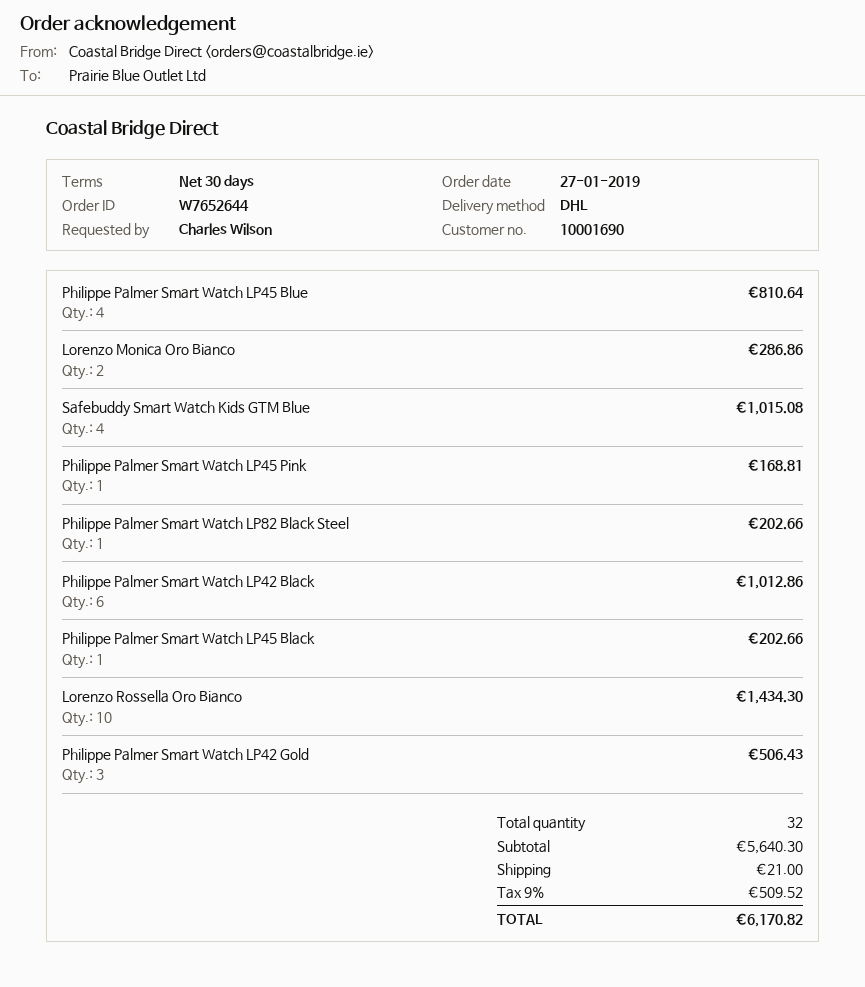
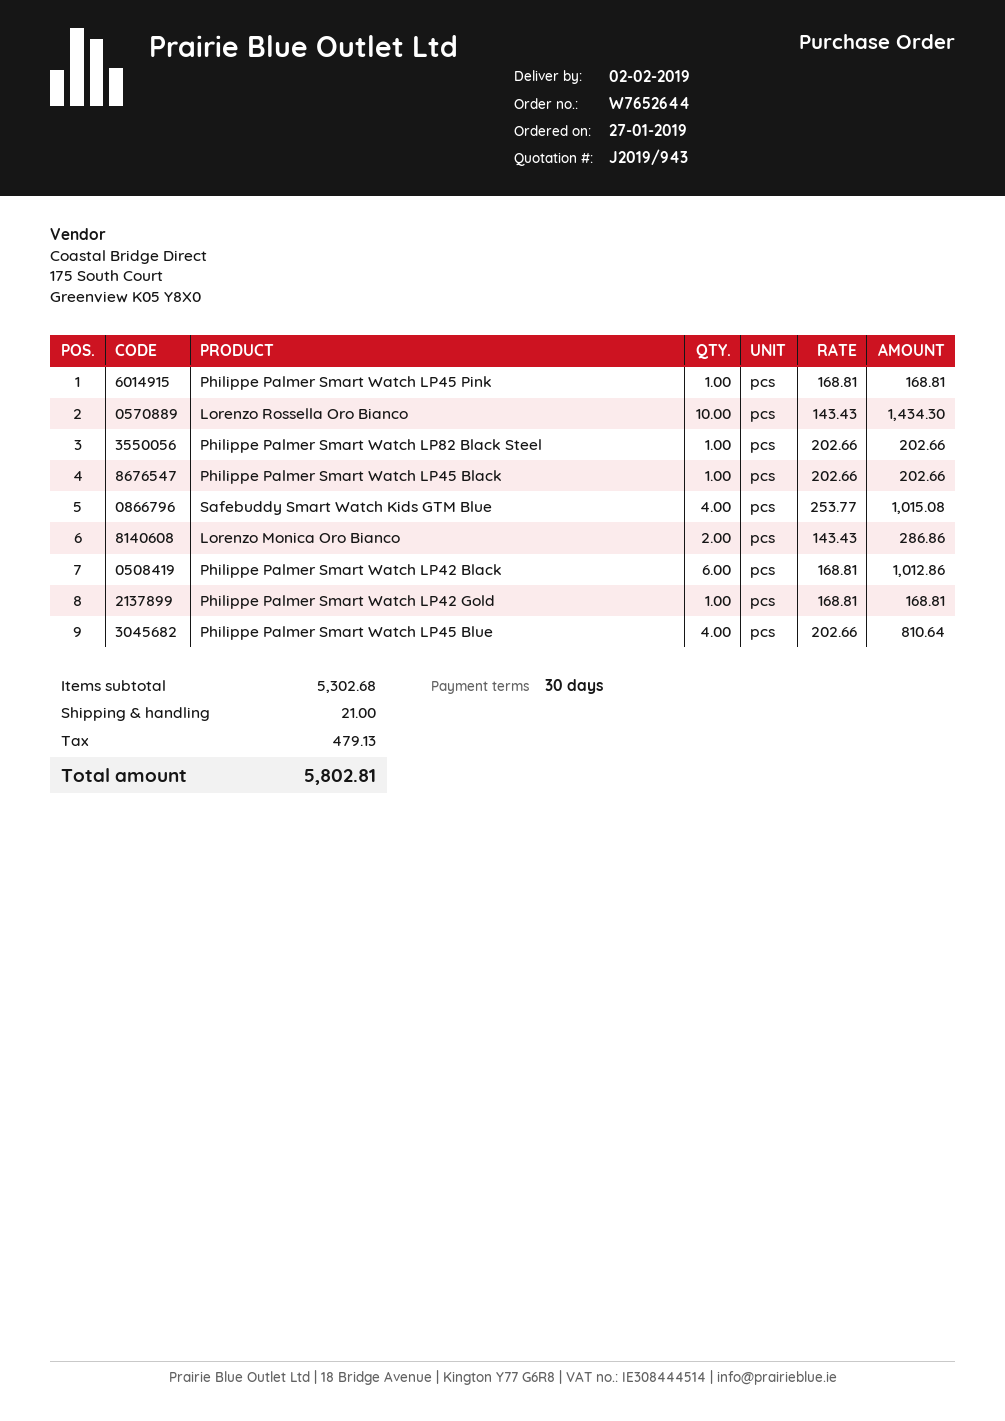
Philippe Palmer Smart Watch LP42 Gold: 3 for 506.43 -> 1 for 168.81
subtotal: 5640.30 -> 5302.68
tax: 509.52 -> 479.13
total: 6170.82 -> 5802.81

